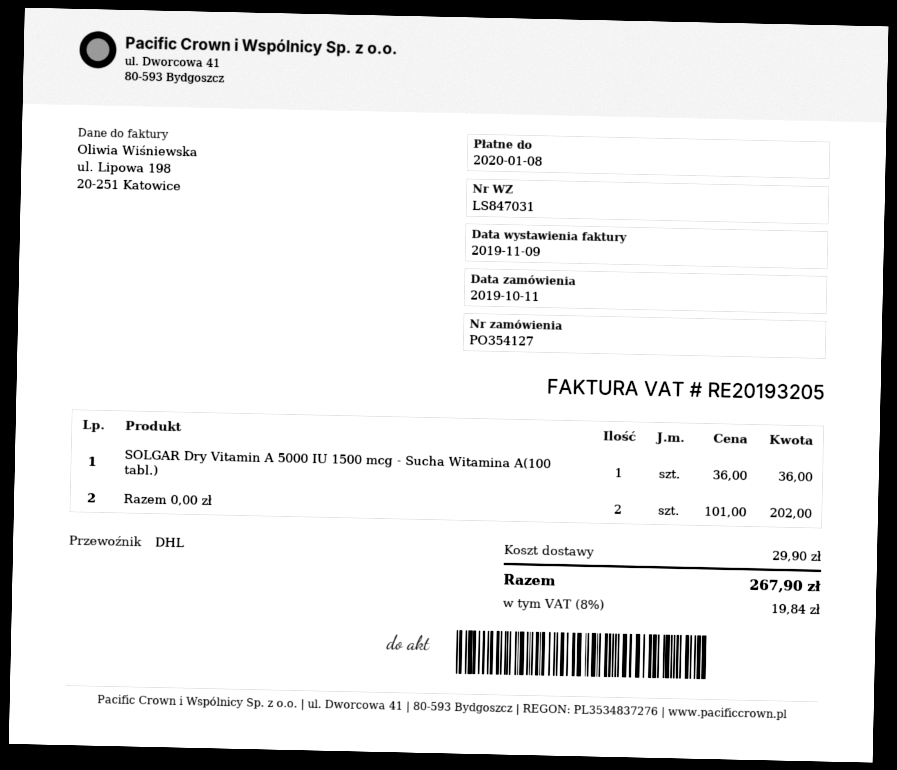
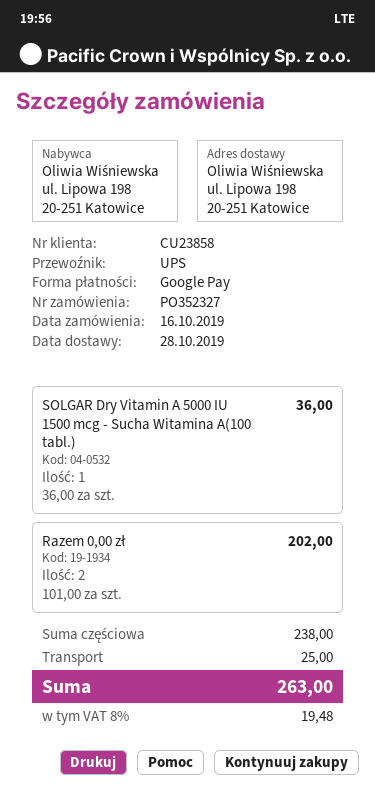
order number: PO354127 -> PO352327
order date: 2019-10-11 -> 2019-10-16
shipping method: DHL -> UPS
shipping: 29.90 -> 25.00
tax: 8% = 19.84 -> 8% = 19.48
total: 267.90 -> 263.00

